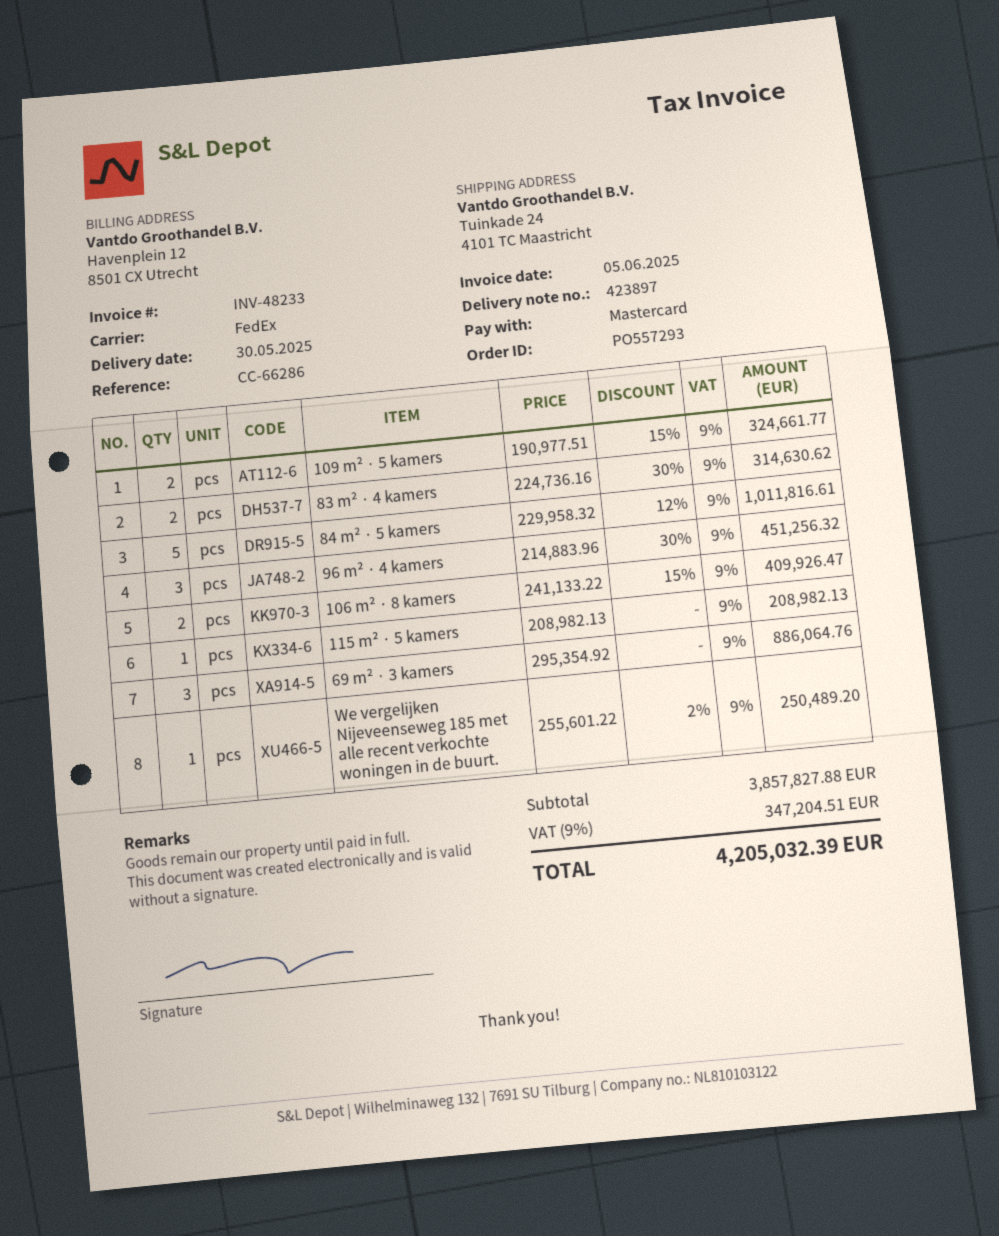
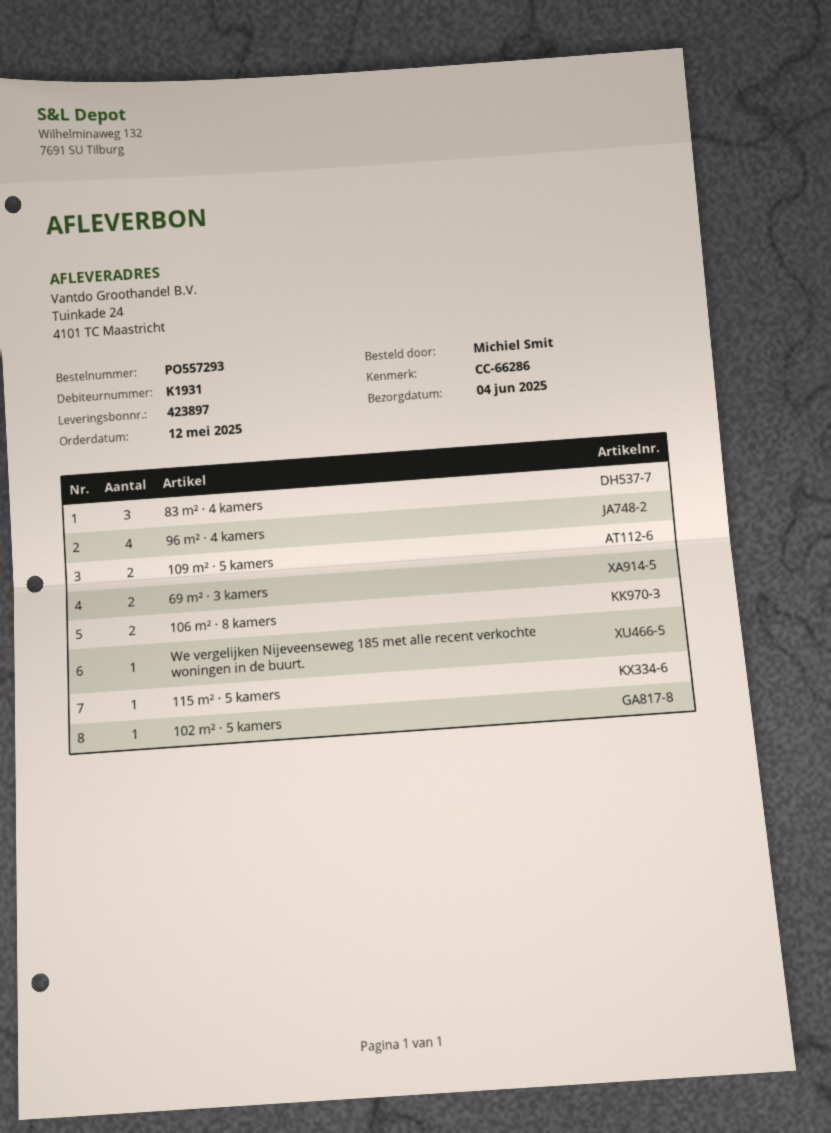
delivery date: 2025-05-30 -> 2025-06-04
83 m² · 4 kamers: 2 -> 3
84 m² · 5 kamers: 5 -> none
96 m² · 4 kamers: 3 -> 4
69 m² · 3 kamers: 3 -> 2
102 m² · 5 kamers: none -> 1

